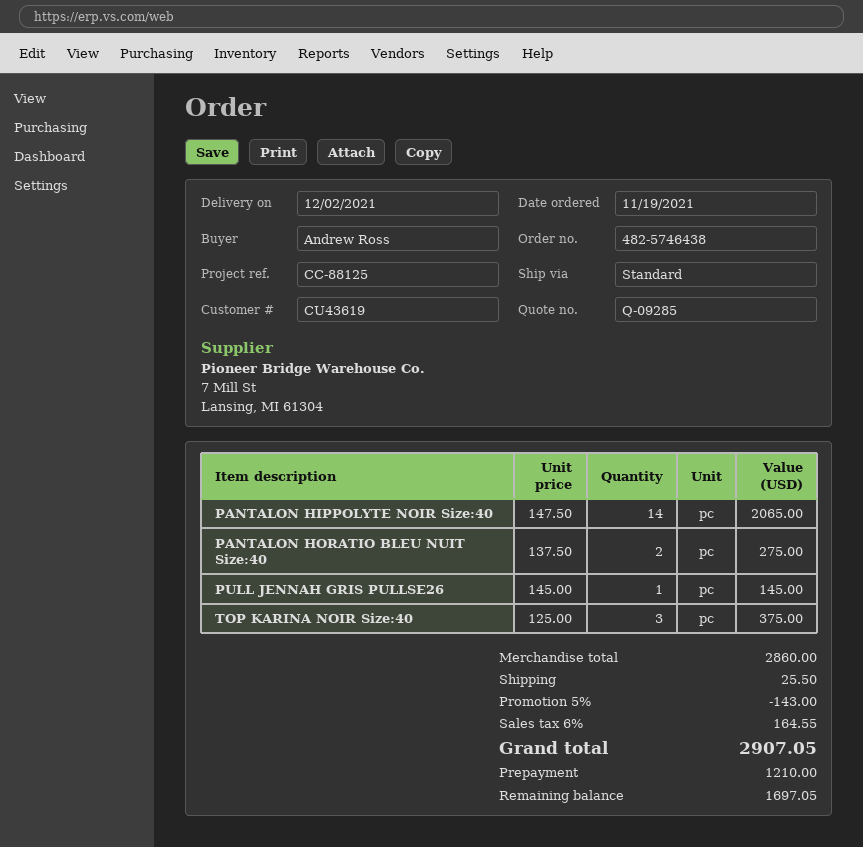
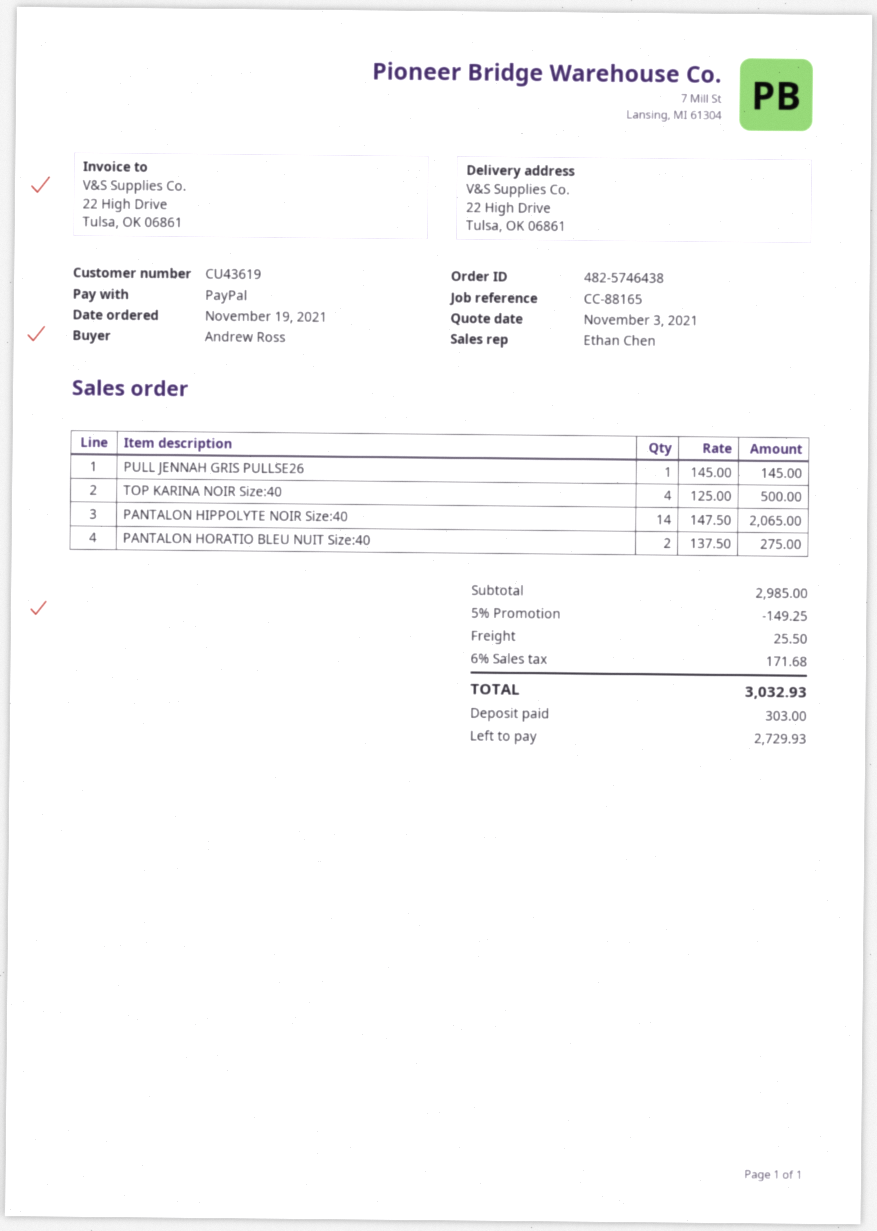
reference: CC-88125 -> CC-88165
TOP KARINA NOIR Size:40: 3 x 125.00 = 375.00 -> 4 x 125.00 = 500.00
subtotal: 2860.00 -> 2985.00
discount: 5% = 143.00 -> 5% = 149.25
tax: 6% = 164.55 -> 6% = 171.68
total: 2907.05 -> 3032.93
deposit: 1210.00 -> 303.00
balance: 1697.05 -> 2729.93

